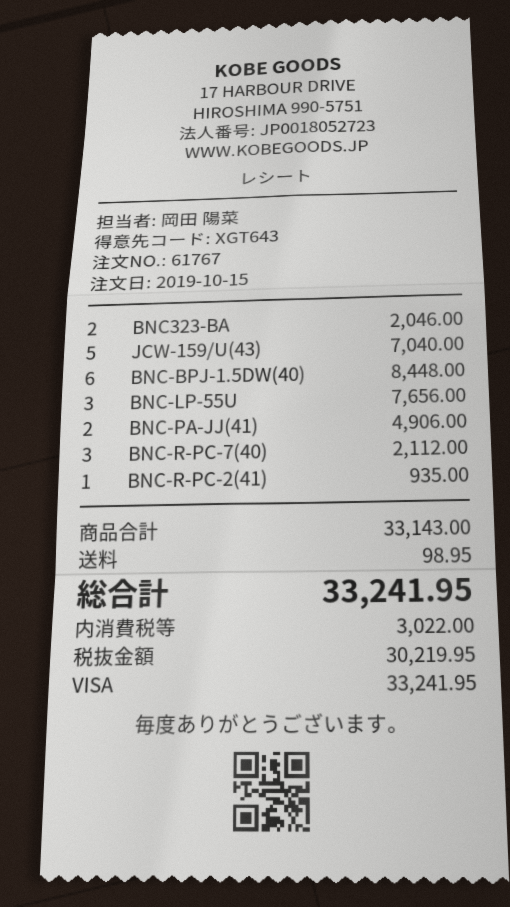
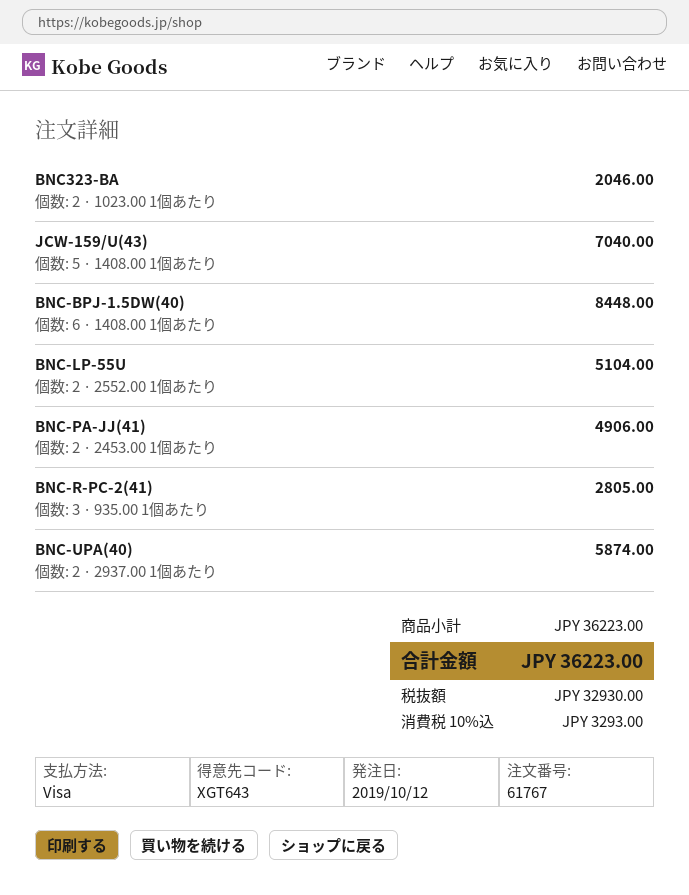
order date: 2019-10-15 -> 2019-10-12
BNC-LP-55U: 3 for 7656.00 -> 2 for 5104.00
BNC-R-PC-7(40): 3 for 2112.00 -> none
BNC-R-PC-2(41): 1 for 935.00 -> 3 for 2805.00
BNC-UPA(40): none -> 2 for 5874.00
subtotal: 33143.00 -> 36223.00
shipping: 98.95 -> none
net: 30219.95 -> 32930.00
tax: 3022.00 -> 3293.00
total: 33241.95 -> 36223.00

